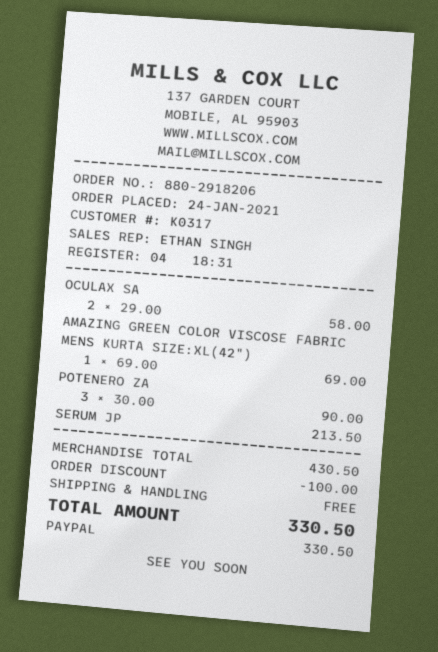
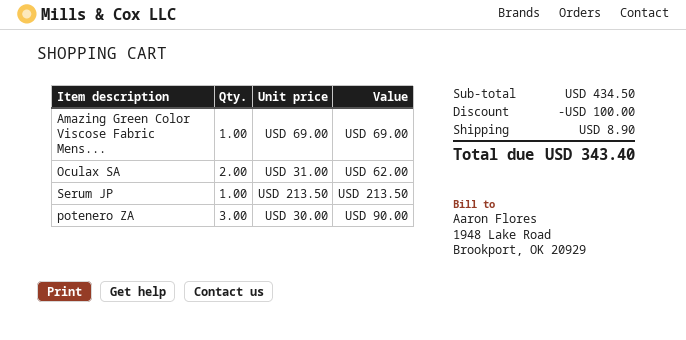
OCULAX SA: 2 x 29.00 = 58.00 -> 2 x 31.00 = 62.00
subtotal: 430.50 -> 434.50
shipping: 0.00 -> 8.90
total: 330.50 -> 343.40

